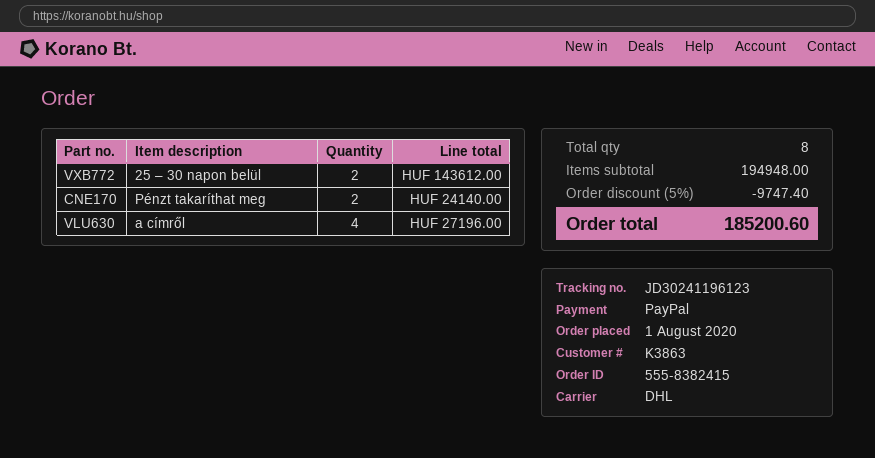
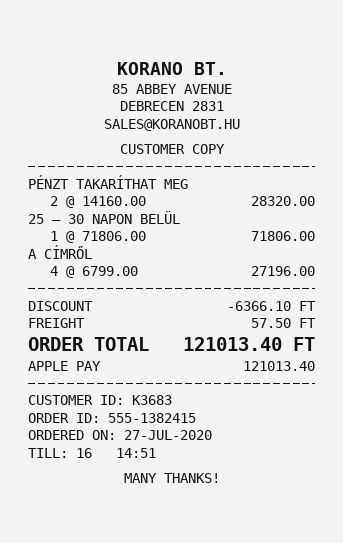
order number: 555-8382415 -> 555-1382415
order date: 2020-08-01 -> 2020-07-27
customer number: K3863 -> K3683
payment method: PayPal -> Apple Pay
25 – 30 napon belül: 2 for 143612.00 -> 1 for 71806.00
Pénzt takaríthat meg: 2 for 24140.00 -> 2 for 28320.00
discount: 9747.40 -> 6366.10
shipping: none -> 57.50
total: 185200.60 -> 121013.40

